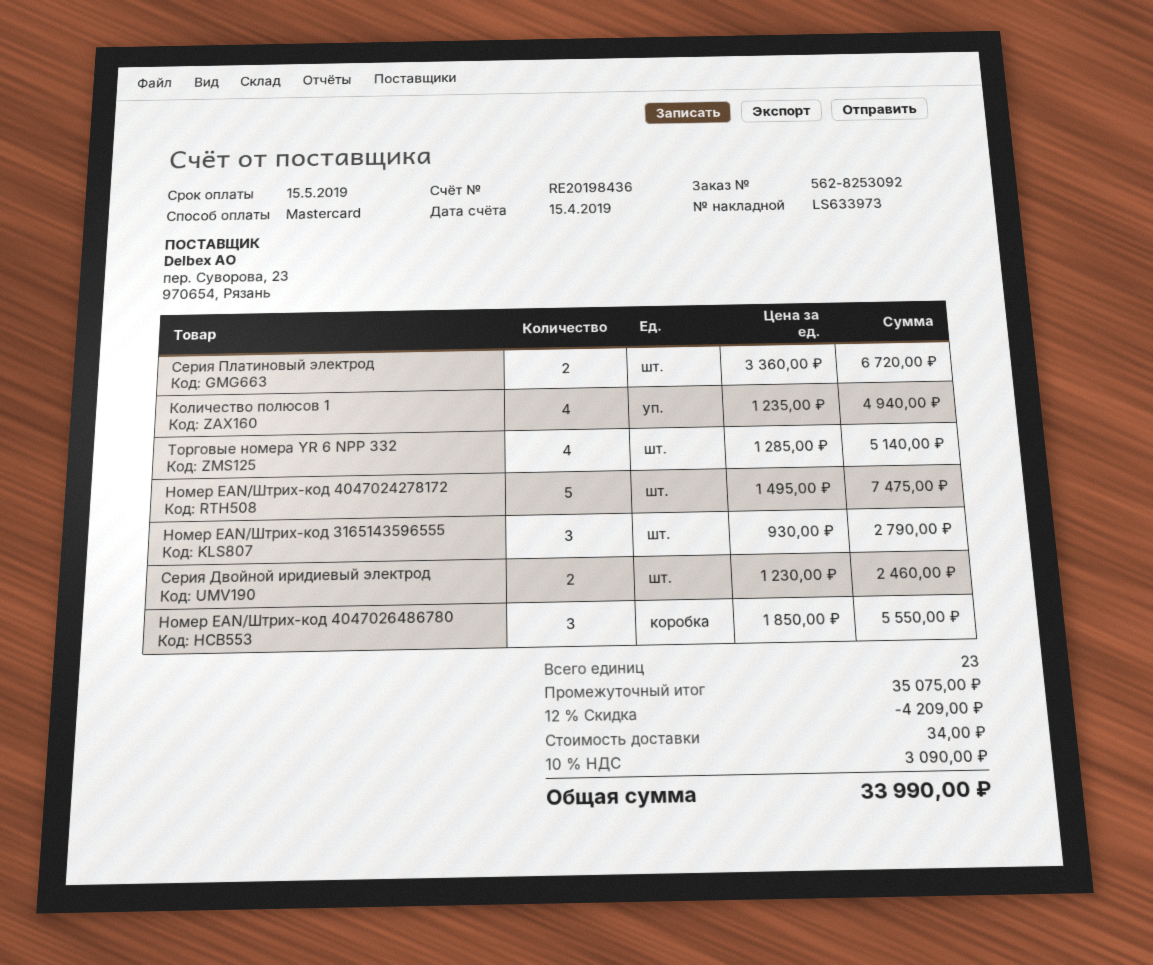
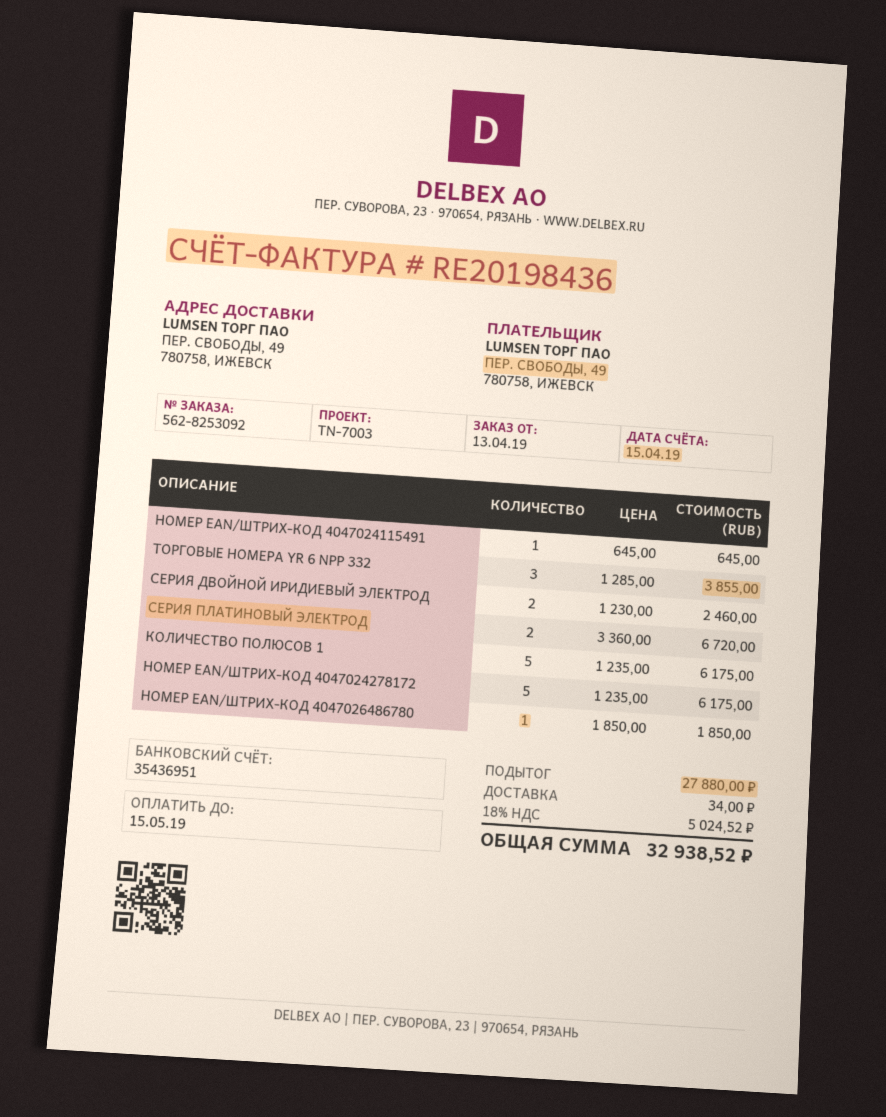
Количество полюсов 1: 4 x 1235.00 = 4940.00 -> 5 x 1235.00 = 6175.00
Торговые номера YR 6 NPP 332: 4 x 1285.00 = 5140.00 -> 3 x 1285.00 = 3855.00
Номер EAN/Штрих-код 4047024278172: 5 x 1495.00 = 7475.00 -> 5 x 1235.00 = 6175.00
Номер EAN/Штрих-код 3165143596555: 3 x 930.00 = 2790.00 -> none
Номер EAN/Штрих-код 4047026486780: 3 x 1850.00 = 5550.00 -> 1 x 1850.00 = 1850.00
НОМЕР EAN/ШТРИХ-КОД 4047024115491: none -> 1 x 645.00 = 645.00
subtotal: 35075.00 -> 27880.00
discount: 12% = 4209.00 -> none
tax: 10% = 3090.00 -> 18% = 5024.52
total: 33990.00 -> 32938.52

